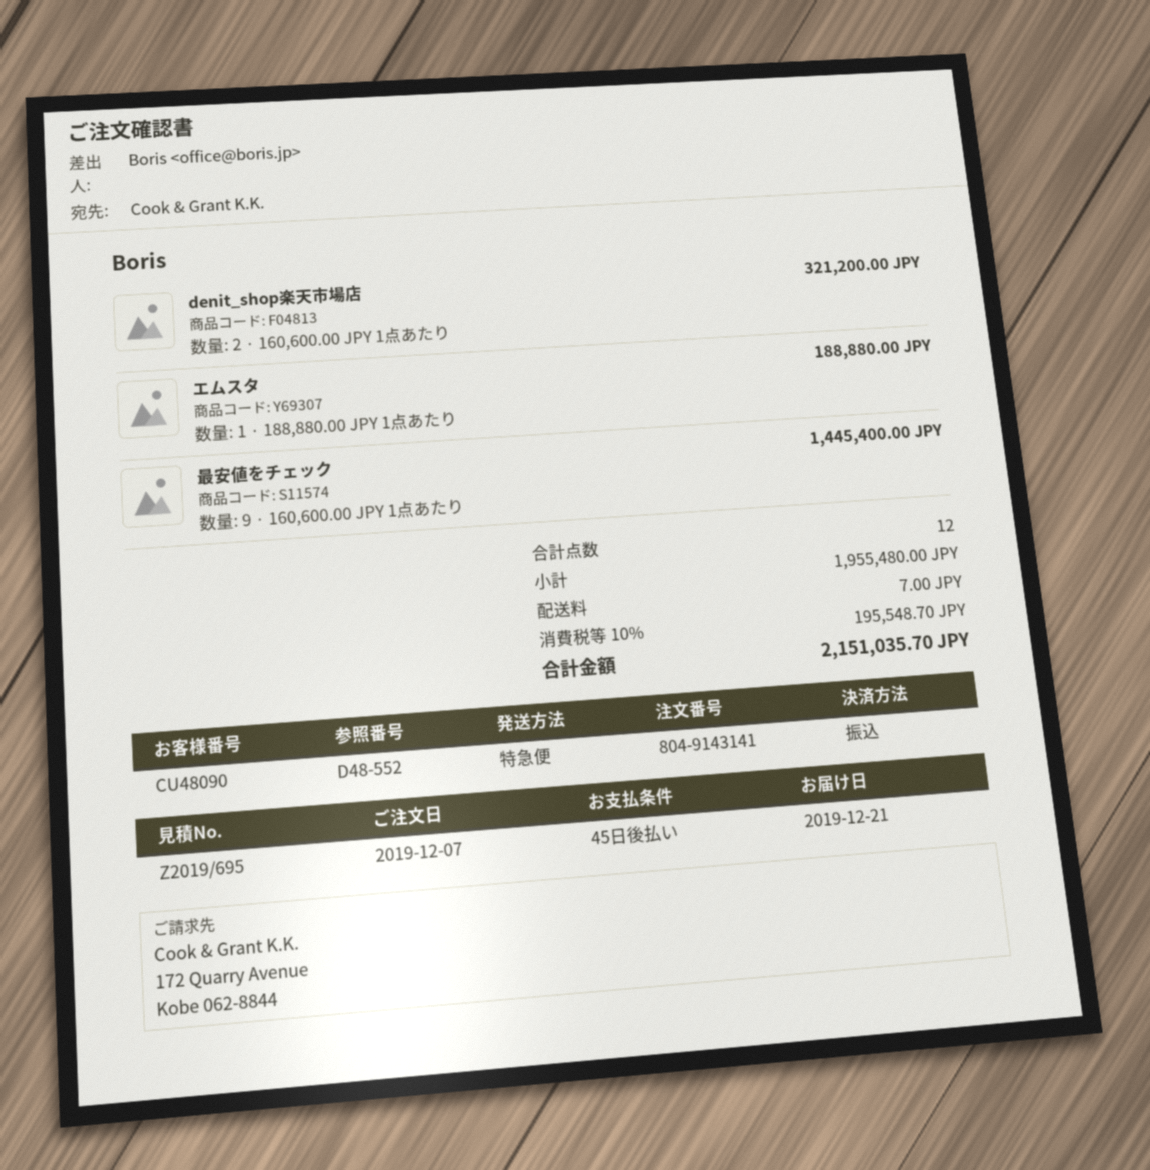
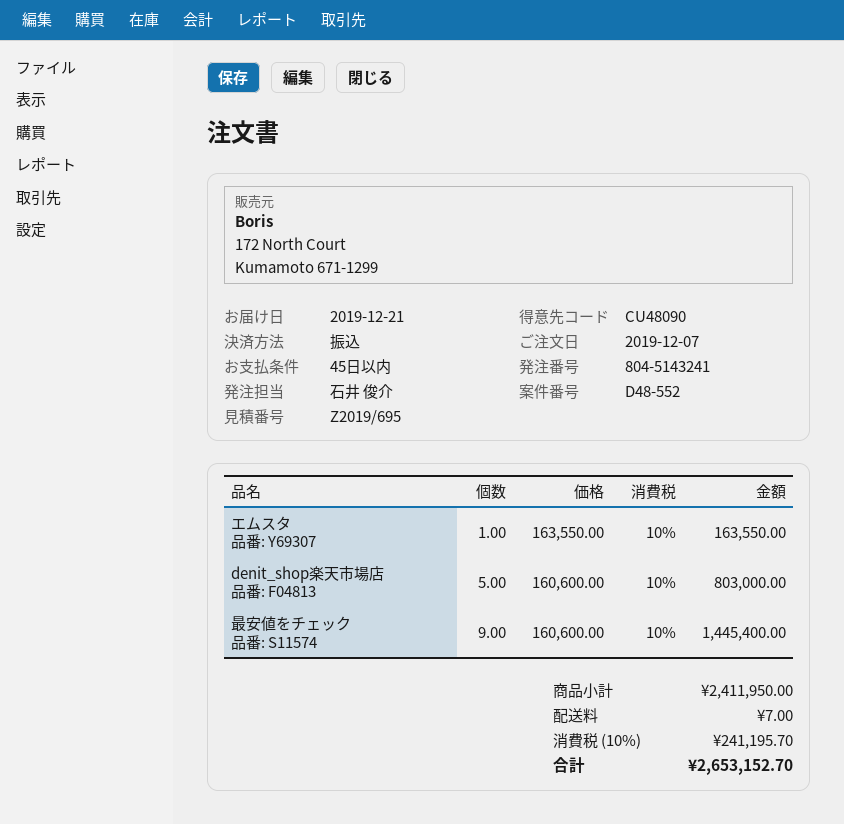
order number: 804-9143141 -> 804-5143241
denit_shop楽天市場店: 2 x 160600.00 = 321200.00 -> 5 x 160600.00 = 803000.00
エムスタ: 1 x 188880.00 = 188880.00 -> 1 x 163550.00 = 163550.00
subtotal: 1955480.00 -> 2411950.00
tax: 10% = 195548.70 -> 10% = 241195.70
total: 2151035.70 -> 2653152.70

